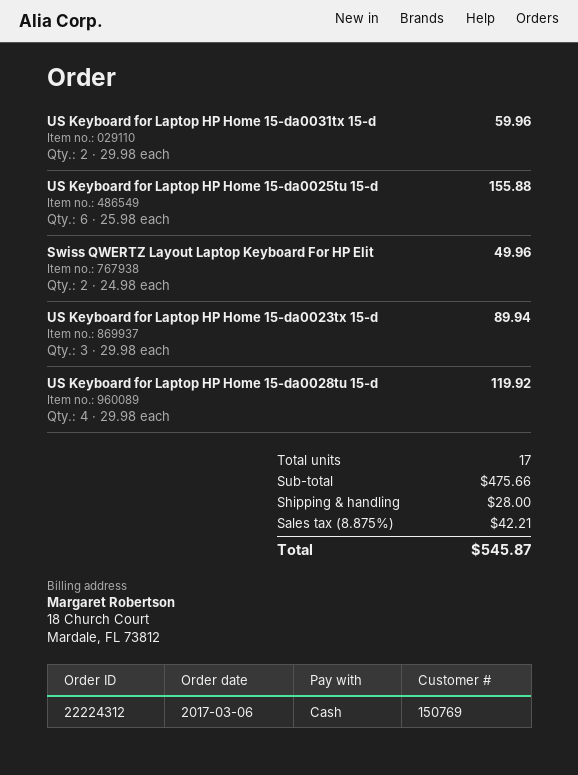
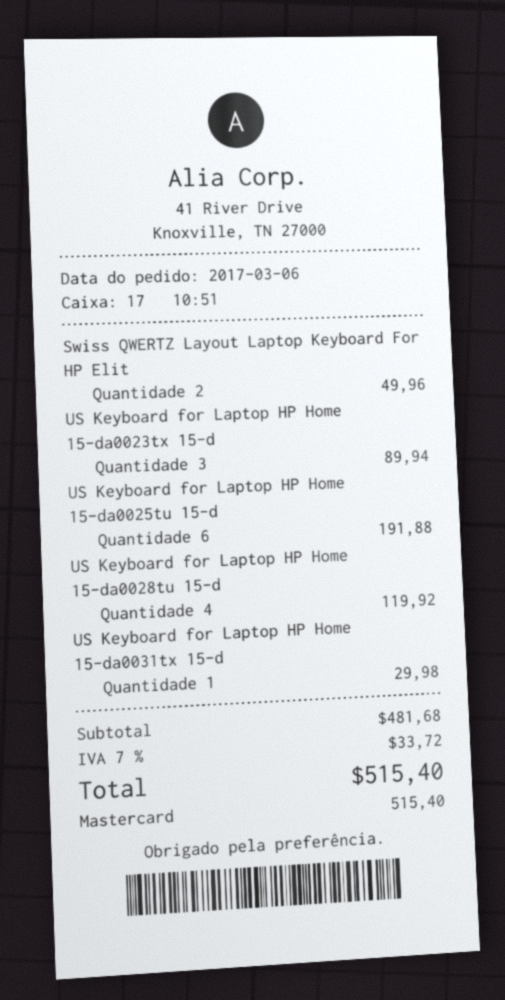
payment method: cash -> Mastercard
US Keyboard for Laptop HP Home 15-da0031tx 15-d: 2 for 59.96 -> 1 for 29.98
US Keyboard for Laptop HP Home 15-da0025tu 15-d: 6 for 155.88 -> 6 for 191.88
subtotal: 475.66 -> 481.68
shipping: 28.00 -> none
tax: 8.875% = 42.21 -> 7% = 33.72
total: 545.87 -> 515.40

